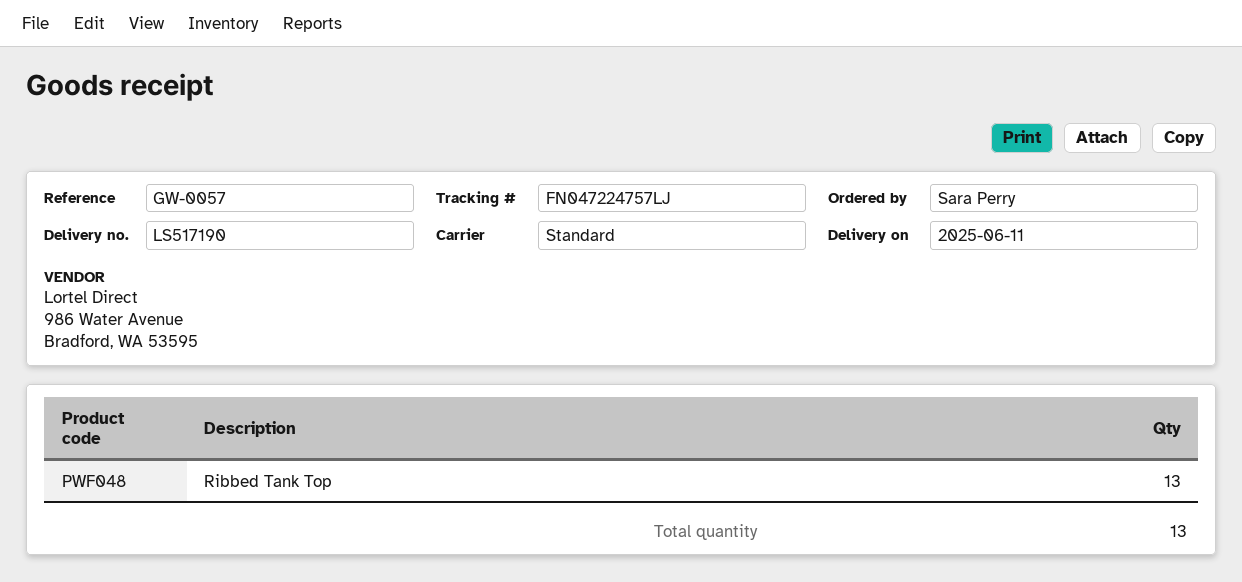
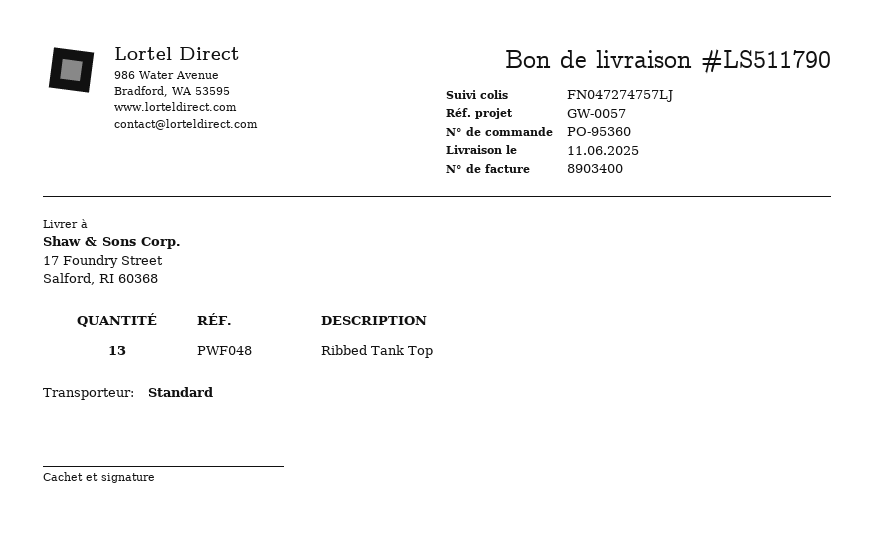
delivery note number: LS517190 -> LS511790
tracking number: FN047224757LJ -> FN047274757LJ

